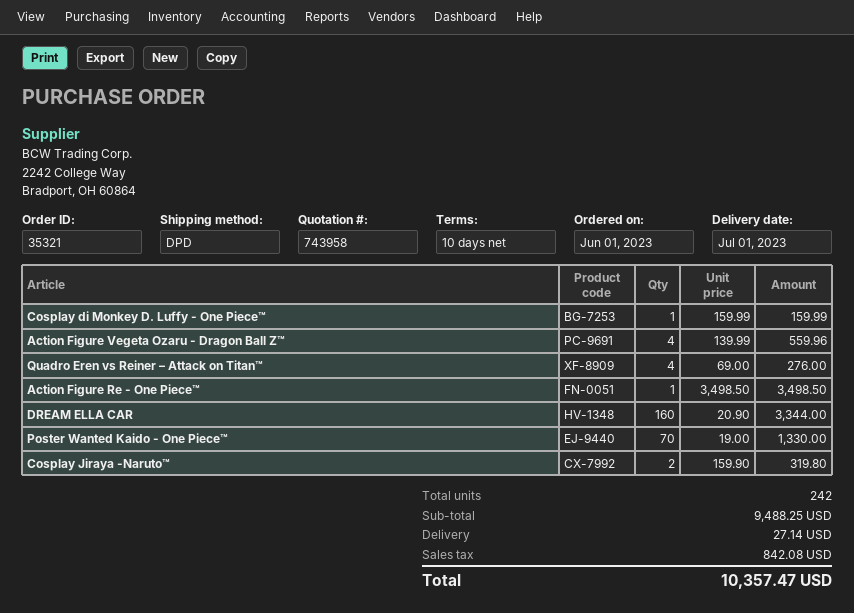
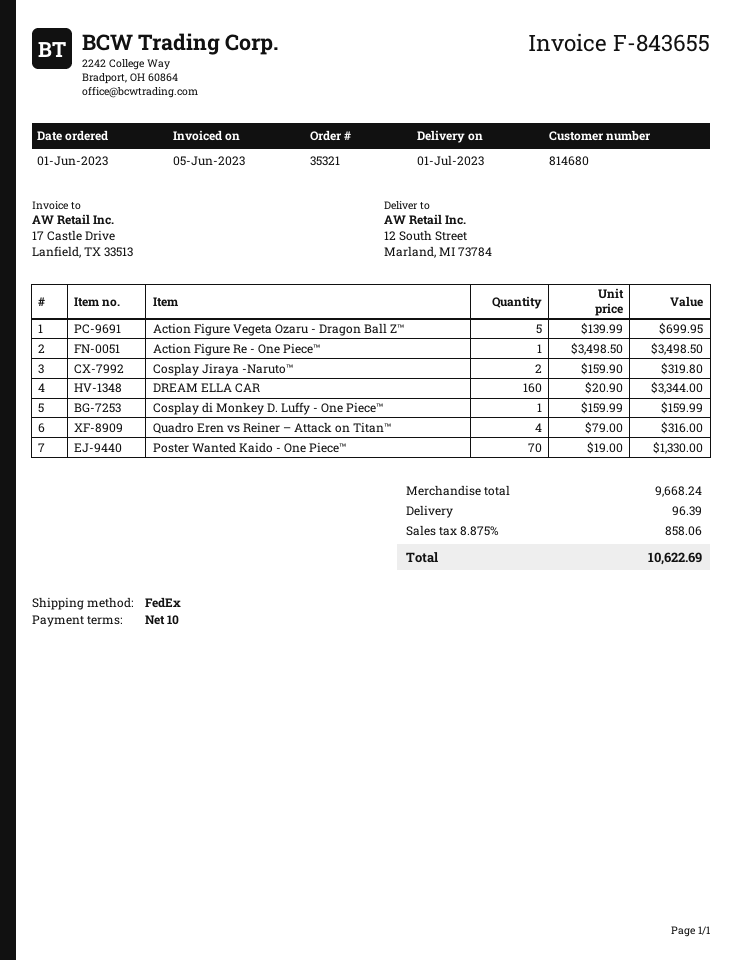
shipping method: DPD -> FedEx
Action Figure Vegeta Ozaru - Dragon Ball Z™: 4 x 139.99 = 559.96 -> 5 x 139.99 = 699.95
Quadro Eren vs Reiner – Attack on Titan™: 4 x 69.00 = 276.00 -> 4 x 79.00 = 316.00
subtotal: 9488.25 -> 9668.24
shipping: 27.14 -> 96.39
tax: 842.08 -> 858.06
total: 10357.47 -> 10622.69

